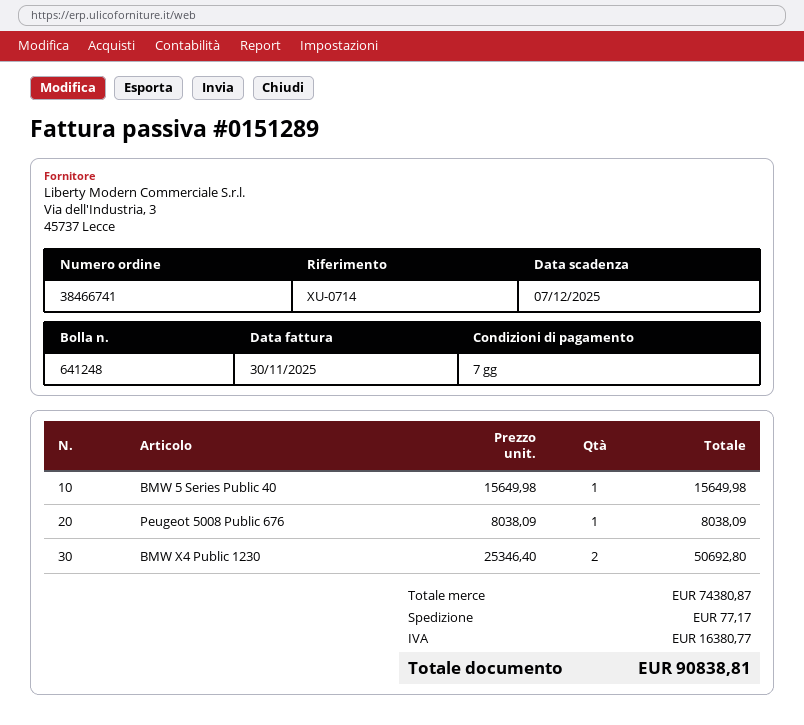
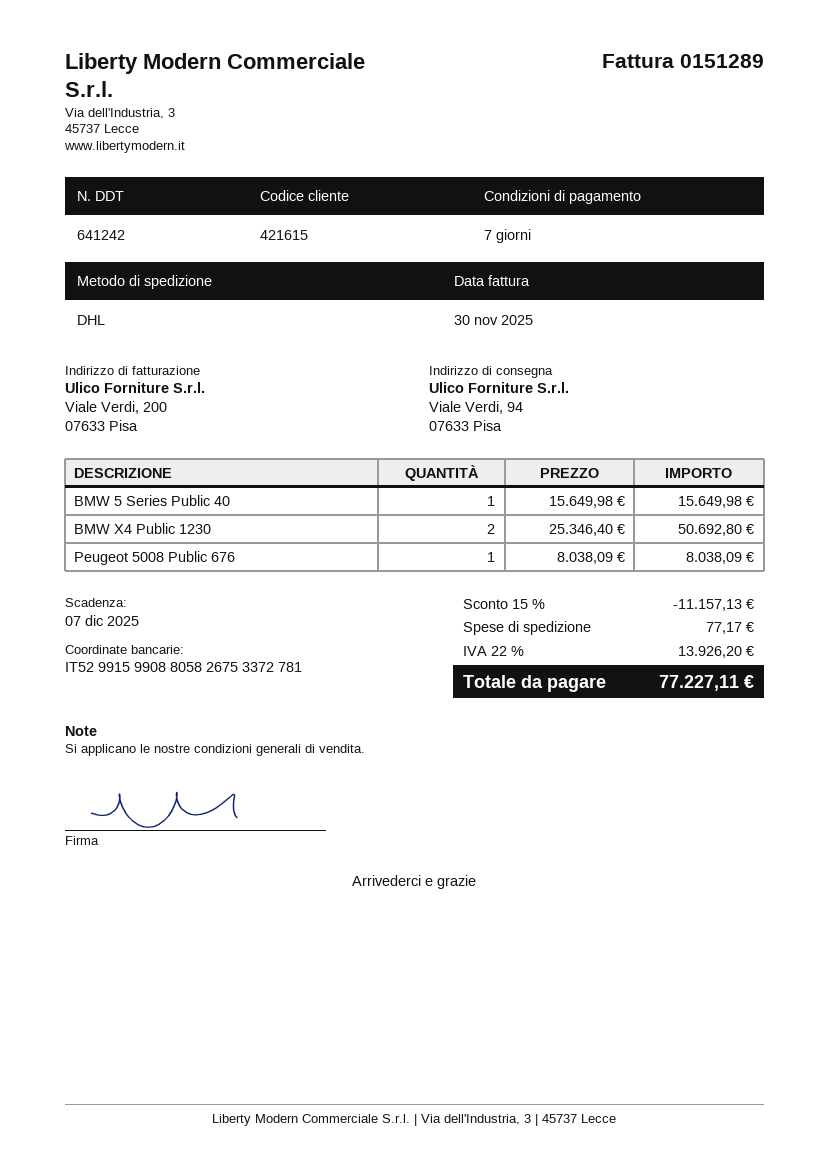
delivery note number: 641248 -> 641242
discount: none -> 15% = 11157.13
tax: 16380.77 -> 13926.20
total: 90838.81 -> 77227.11

